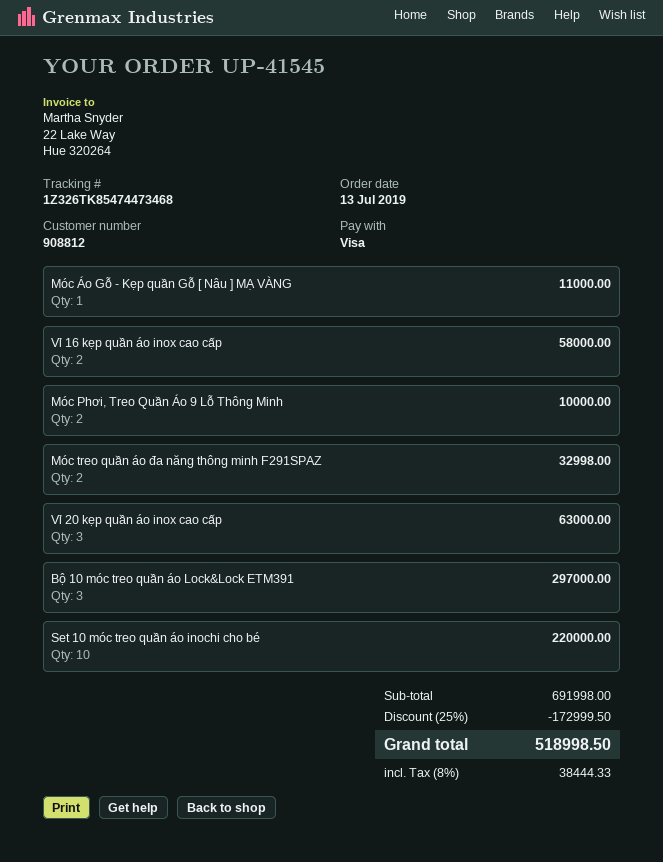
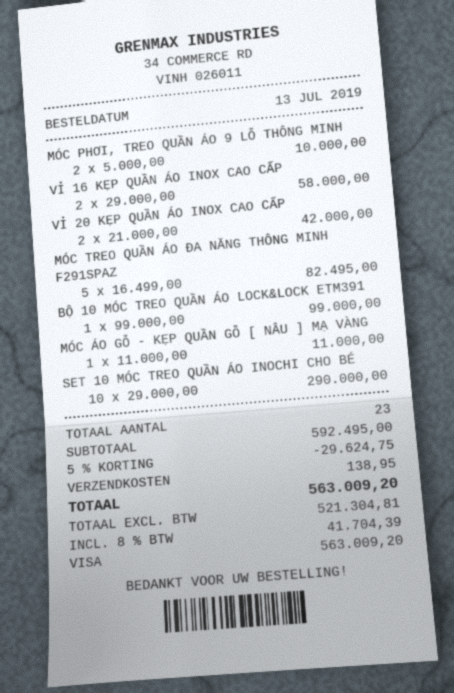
Móc treo quần áo đa năng thông minh F291SPAZ: 2 for 32998.00 -> 5 for 82495.00
Vỉ 20 kẹp quần áo inox cao cấp: 3 for 63000.00 -> 2 for 42000.00
Bộ 10 móc treo quần áo Lock&Lock ETM391: 3 for 297000.00 -> 1 for 99000.00
Set 10 móc treo quần áo inochi cho bé: 10 for 220000.00 -> 10 for 290000.00
subtotal: 691998.00 -> 592495.00
discount: 25% = 172999.50 -> 5% = 29624.75
shipping: none -> 138.95
tax: 8% = 38444.33 -> 8% = 41704.39
total: 518998.50 -> 563009.20

